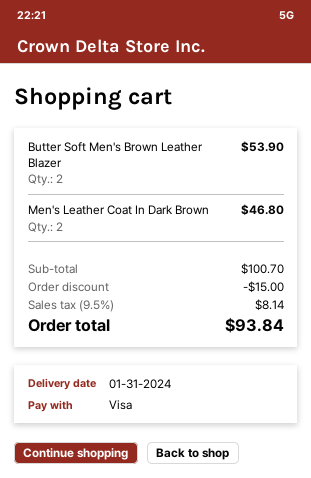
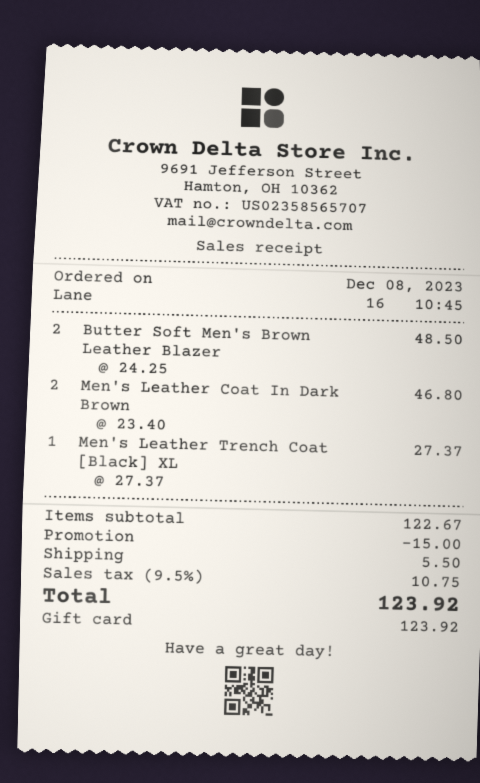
payment method: Visa -> gift card
Butter Soft Men's Brown Leather Blazer: 2 for 53.90 -> 2 for 48.50
Men's Leather Trench Coat [Black] XL: none -> 1 for 27.37
subtotal: 100.70 -> 122.67
shipping: none -> 5.50
tax: 9.5% = 8.14 -> 9.5% = 10.75
total: 93.84 -> 123.92

